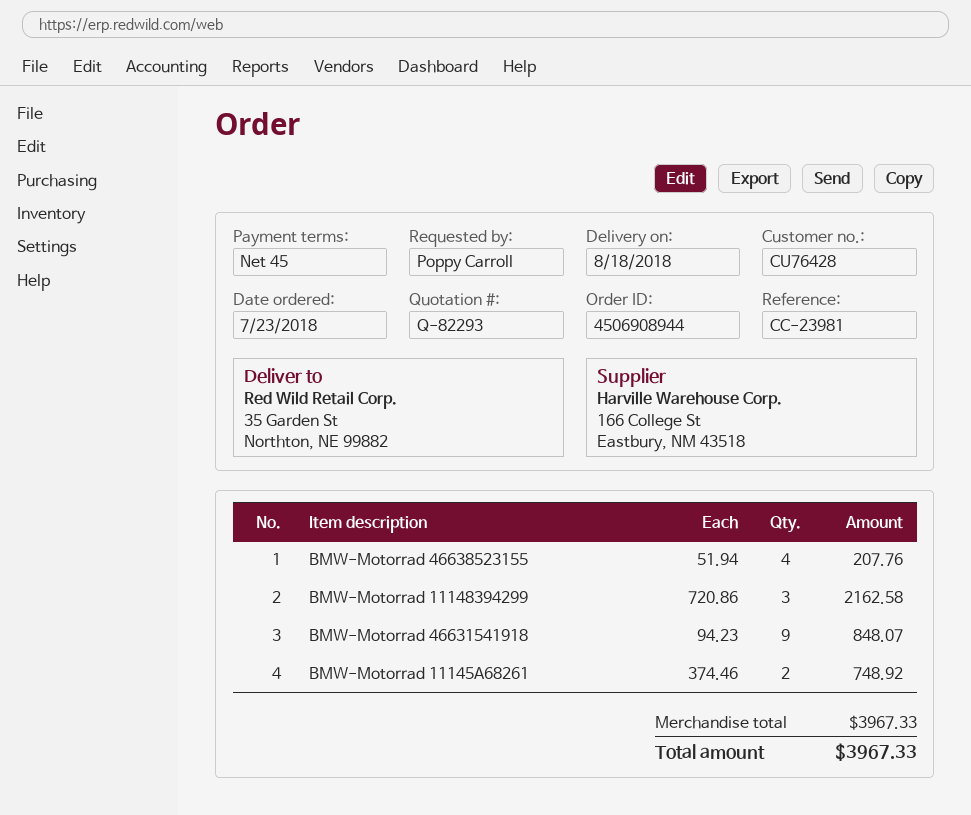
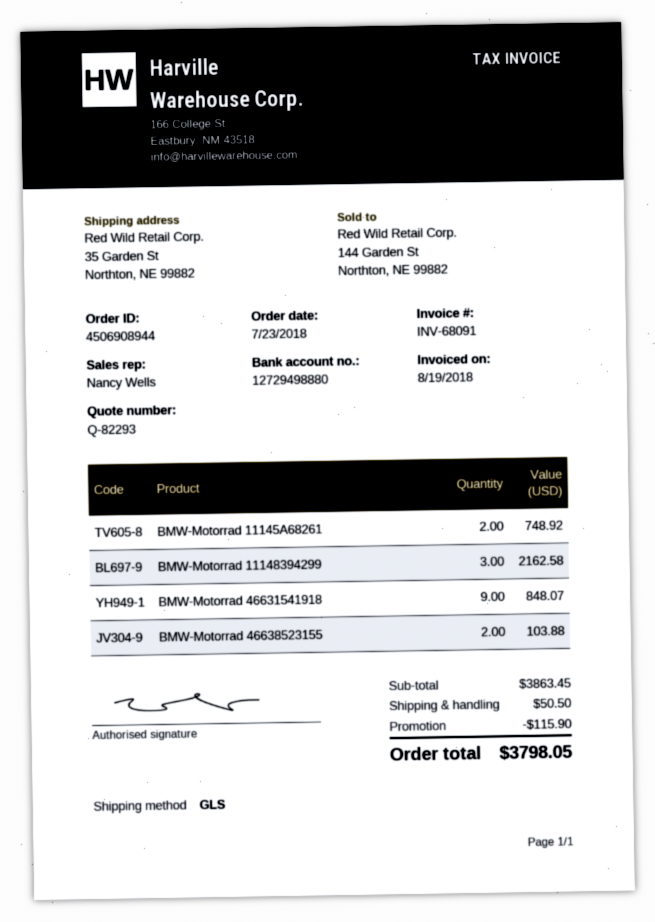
BMW-Motorrad 46638523155: 4 for 207.76 -> 2 for 103.88
subtotal: 3967.33 -> 3863.45
discount: none -> 115.90
shipping: none -> 50.50
total: 3967.33 -> 3798.05

